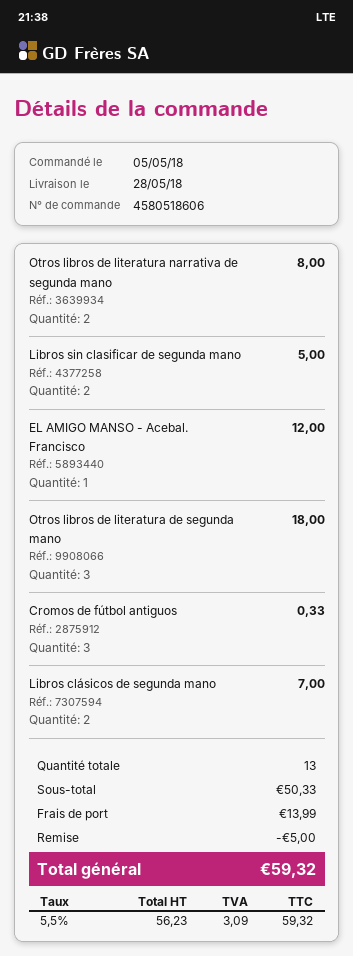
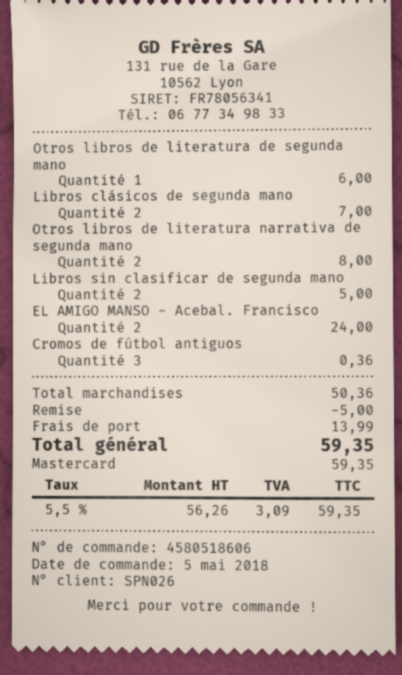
EL AMIGO MANSO - Acebal. Francisco: 1 for 12.00 -> 2 for 24.00
Otros libros de literatura de segunda mano: 3 for 18.00 -> 1 for 6.00
Cromos de fútbol antiguos: 3 for 0.33 -> 3 for 0.36
subtotal: 50.33 -> 50.36
net: 56.23 -> 56.26
total: 59.32 -> 59.35

